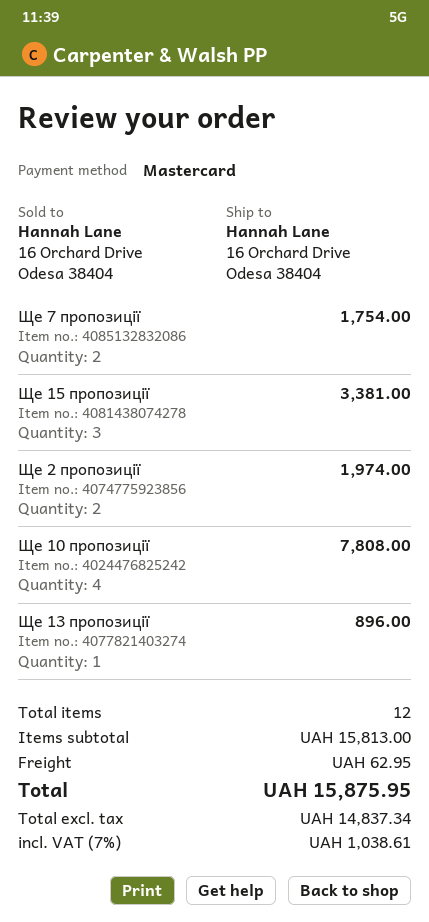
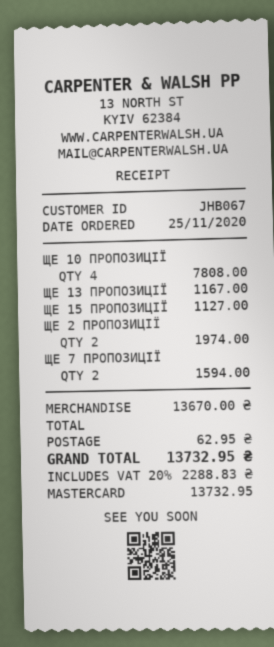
Ще 7 пропозиції: 2 for 1754.00 -> 2 for 1594.00
Ще 15 пропозиції: 3 for 3381.00 -> 1 for 1127.00
Ще 13 пропозиції: 1 for 896.00 -> 1 for 1167.00
subtotal: 15813.00 -> 13670.00
tax: 7% = 1038.61 -> 20% = 2288.83
total: 15875.95 -> 13732.95

